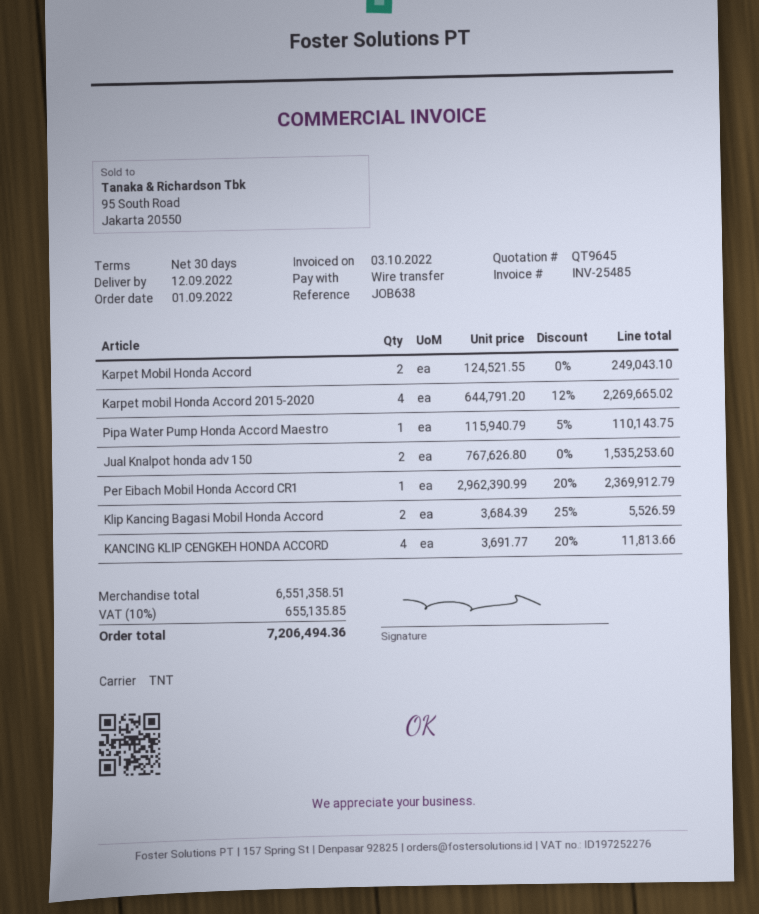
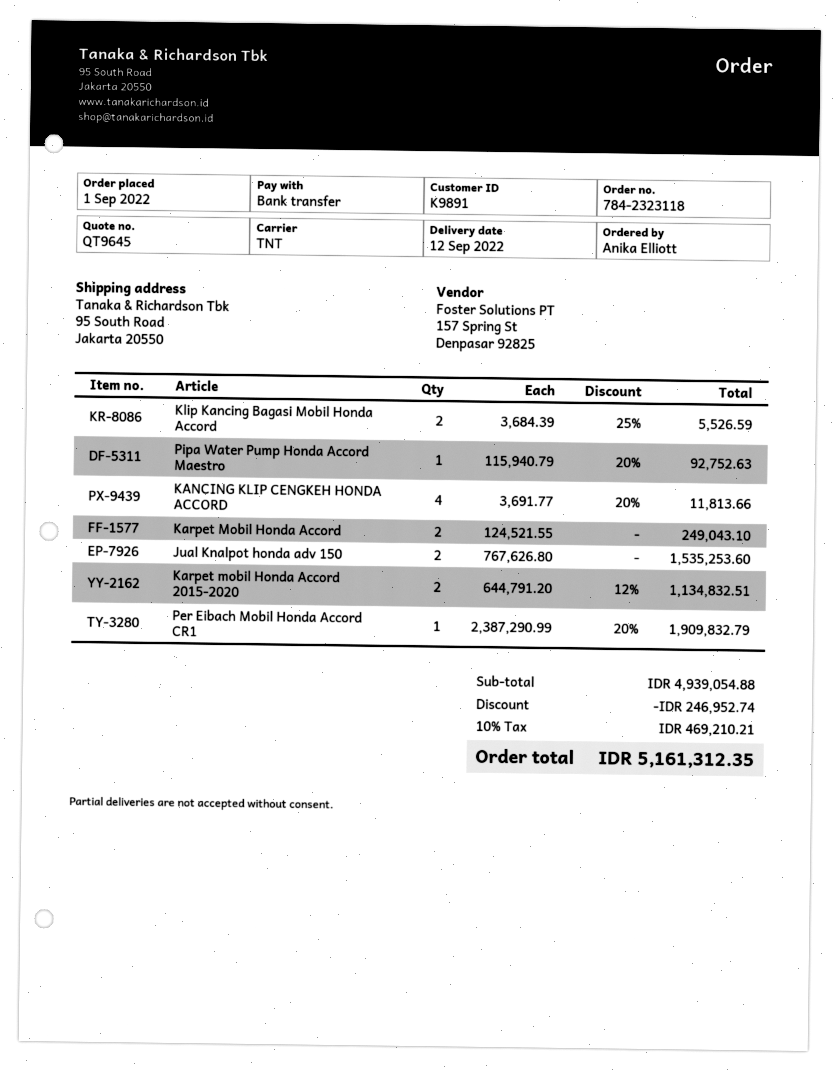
Karpet mobil Honda Accord 2015-2020: 4 x 644791.20 - 12% = 2269665.02 -> 2 x 644791.20 - 12% = 1134832.51
Pipa Water Pump Honda Accord Maestro: 1 x 115940.79 - 5% = 110143.75 -> 1 x 115940.79 - 20% = 92752.63
Per Eibach Mobil Honda Accord CR1: 1 x 2962390.99 - 20% = 2369912.79 -> 1 x 2387290.99 - 20% = 1909832.79
subtotal: 6551358.51 -> 4939054.88
discount: none -> 246952.74
tax: 10% = 655135.85 -> 10% = 469210.21
total: 7206494.36 -> 5161312.35

